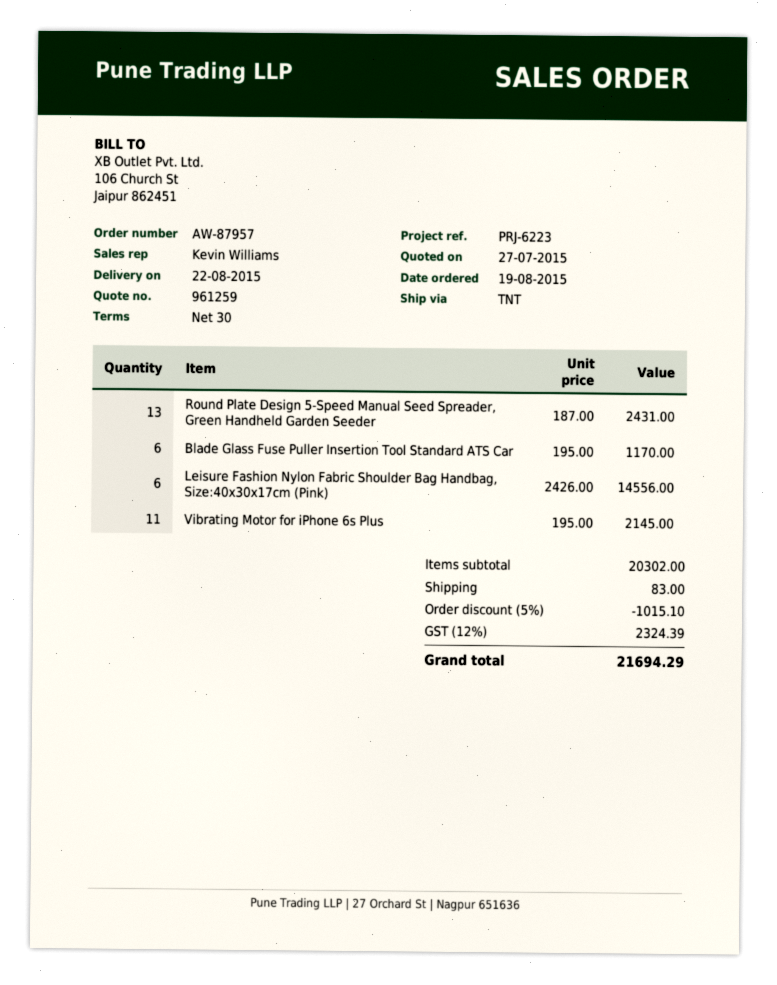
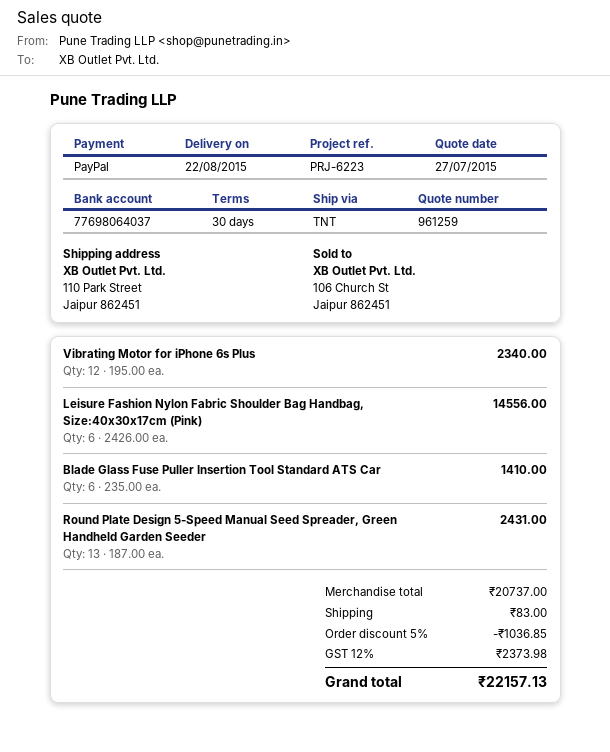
Blade Glass Fuse Puller Insertion Tool Standard ATS Car: 6 x 195.00 = 1170.00 -> 6 x 235.00 = 1410.00
Vibrating Motor for iPhone 6s Plus: 11 x 195.00 = 2145.00 -> 12 x 195.00 = 2340.00
subtotal: 20302.00 -> 20737.00
discount: 5% = 1015.10 -> 5% = 1036.85
tax: 12% = 2324.39 -> 12% = 2373.98
total: 21694.29 -> 22157.13

